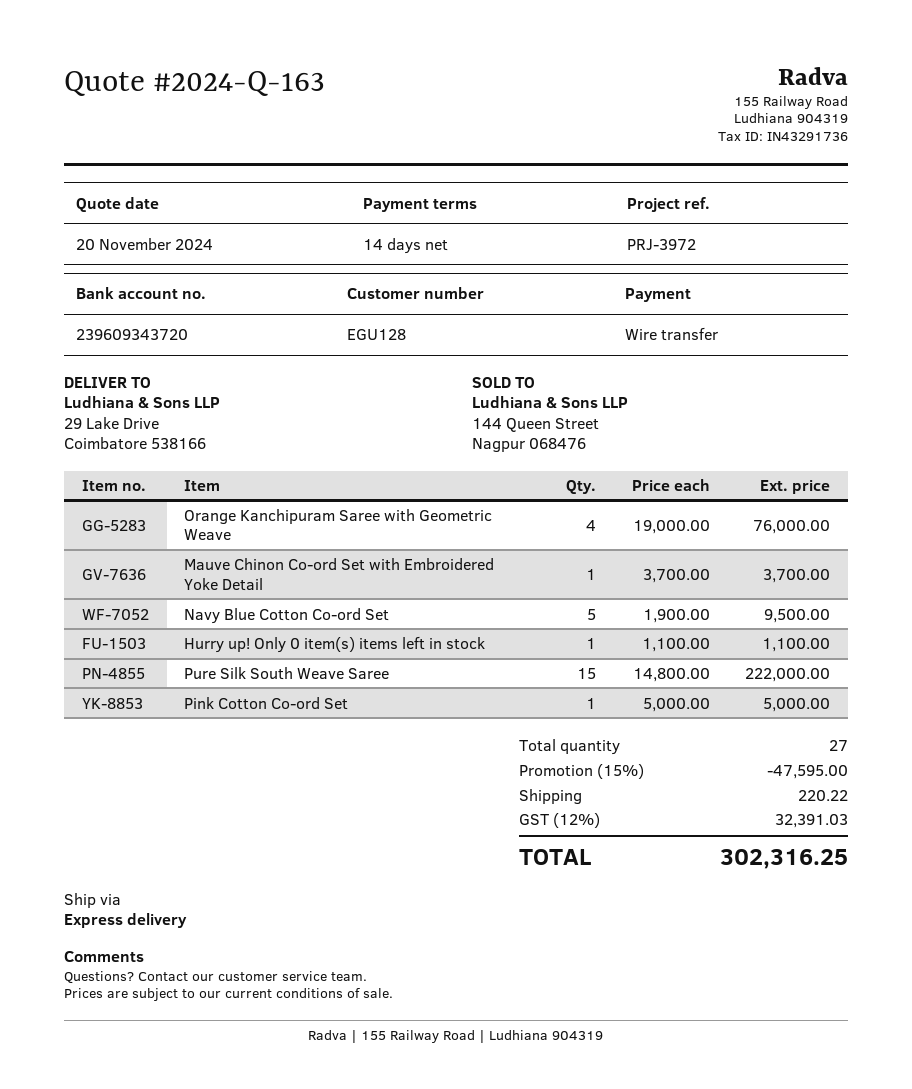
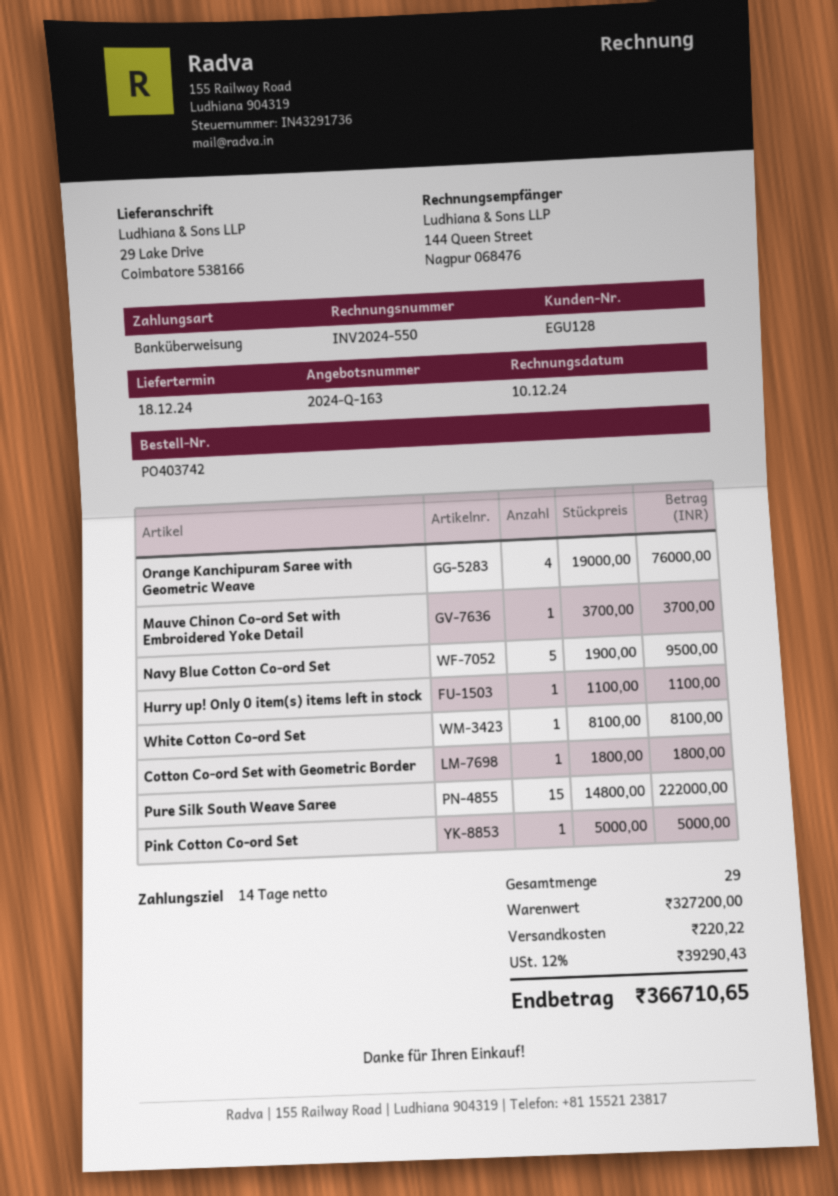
White Cotton Co-ord Set: none -> 1 x 8100.00 = 8100.00
Cotton Co-ord Set with Geometric Border: none -> 1 x 1800.00 = 1800.00
total quantity: 27 -> 29
discount: 15% = 47595.00 -> none
tax: 12% = 32391.03 -> 12% = 39290.43
total: 302316.25 -> 366710.65

